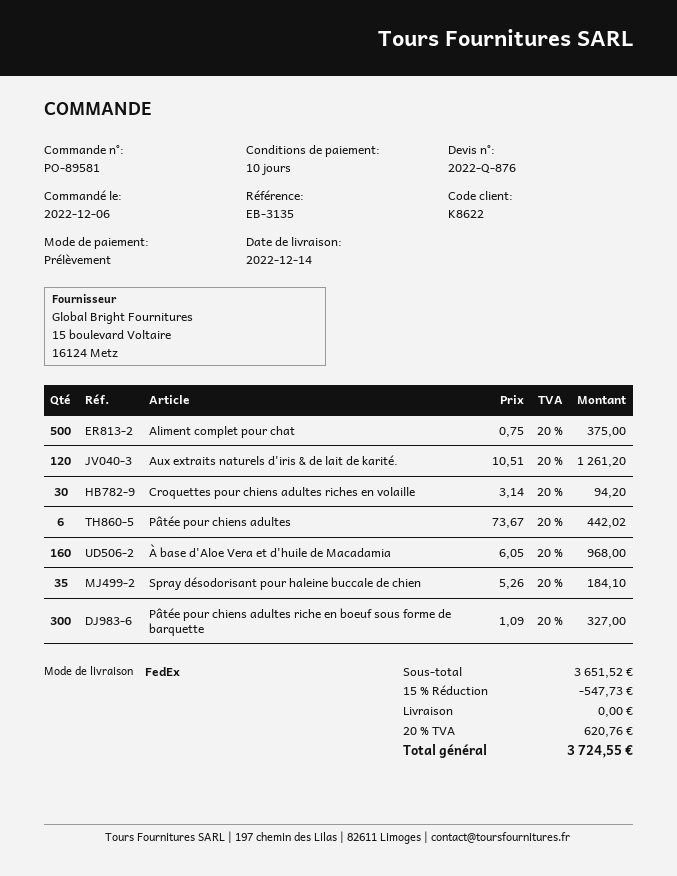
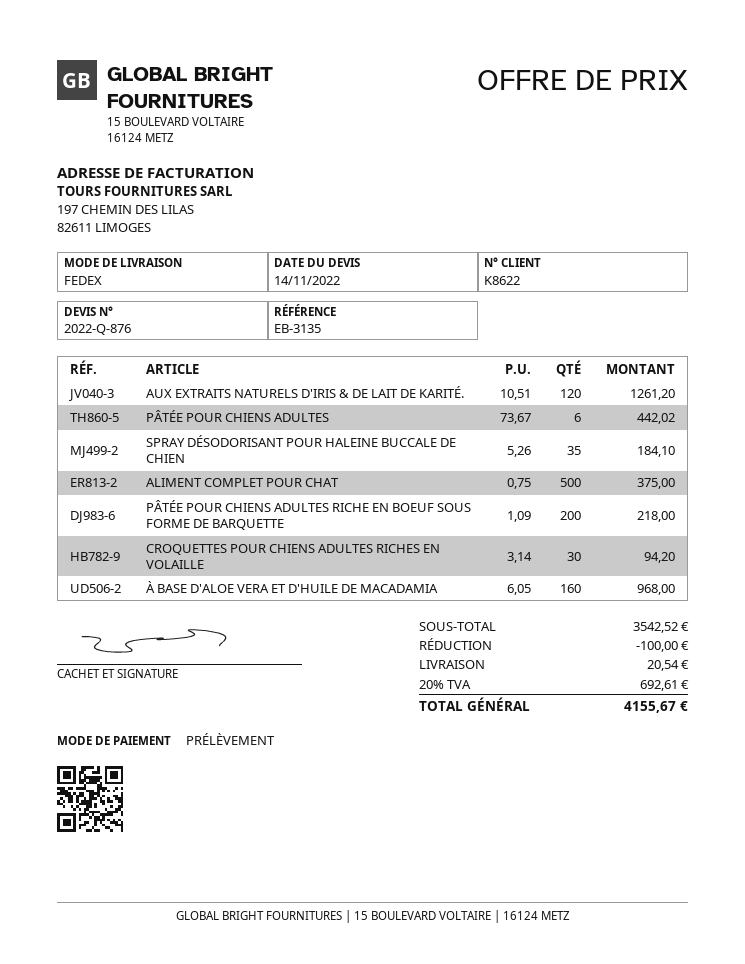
Pâtée pour chiens adultes riche en boeuf sous forme de barquette: 300 x 1.09 = 327.00 -> 200 x 1.09 = 218.00
subtotal: 3651.52 -> 3542.52
discount: 547.73 -> 100.00
shipping: 0.00 -> 20.54
tax: 20% = 620.76 -> 20% = 692.61
total: 3724.55 -> 4155.67

